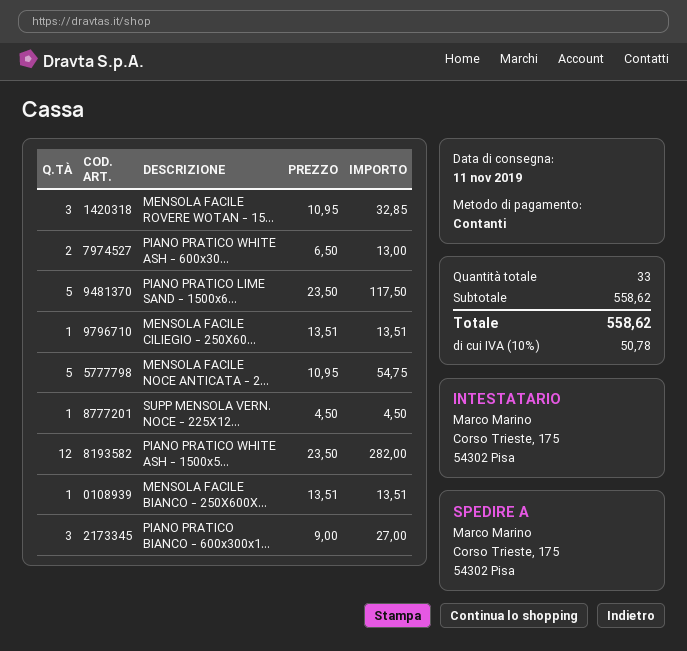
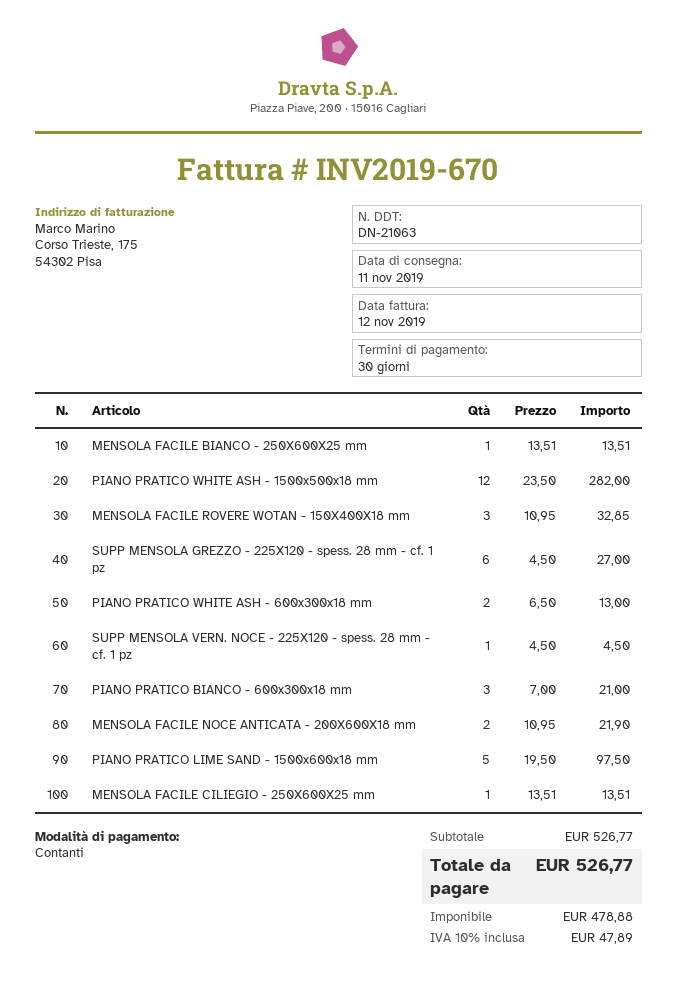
PIANO PRATICO LIME SAND - 1500x6...: 5 x 23.50 = 117.50 -> 5 x 19.50 = 97.50
MENSOLA FACILE NOCE ANTICATA - 2...: 5 x 10.95 = 54.75 -> 2 x 10.95 = 21.90
PIANO PRATICO BIANCO - 600x300x1...: 3 x 9.00 = 27.00 -> 3 x 7.00 = 21.00
SUPP MENSOLA GREZZO - 225X120 - spess. 28 mm - cf. 1 pz: none -> 6 x 4.50 = 27.00
subtotal: 558.62 -> 526.77
tax: 10% = 50.78 -> 10% = 47.89
total: 558.62 -> 526.77

